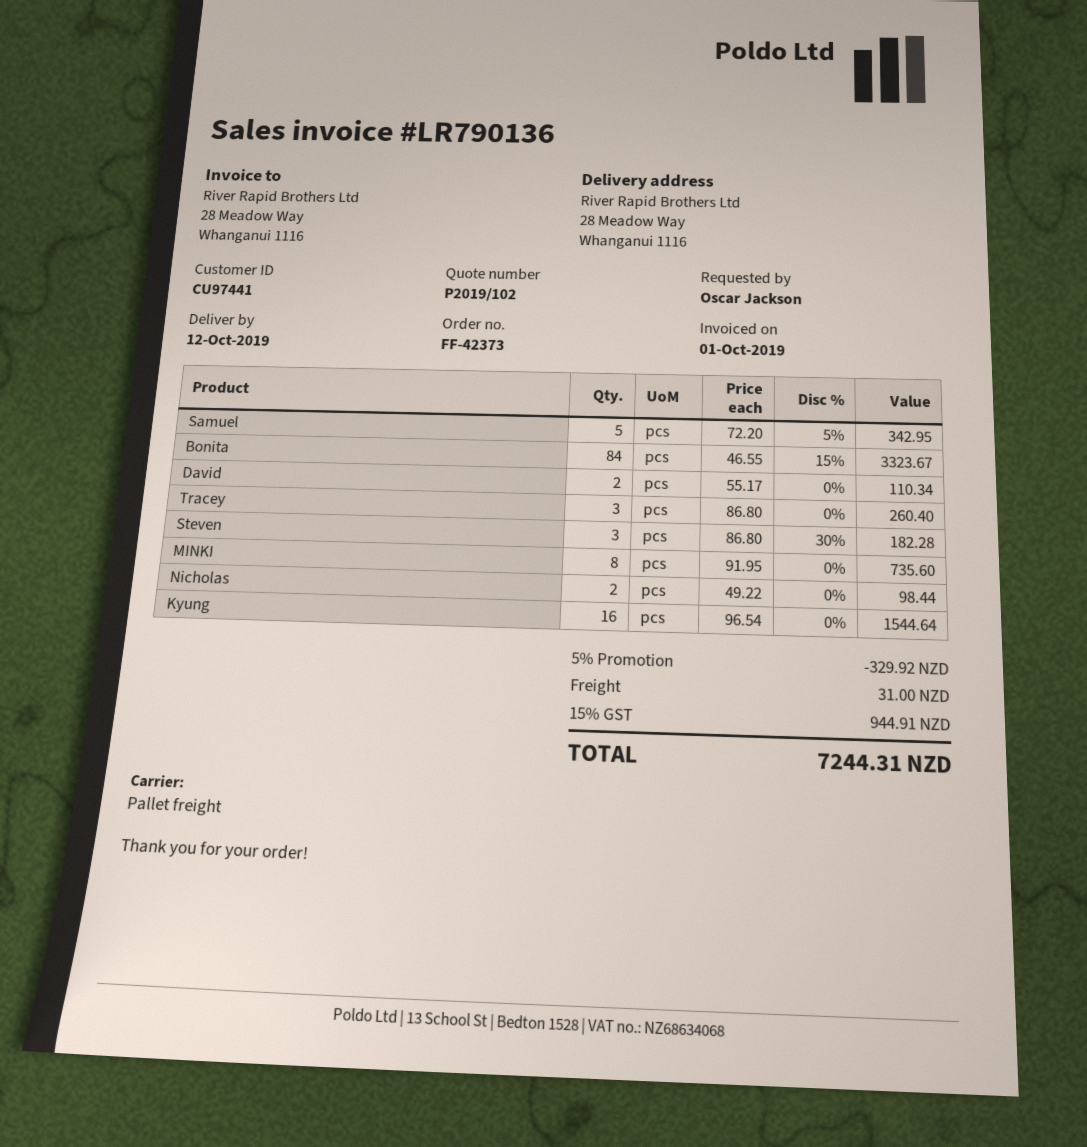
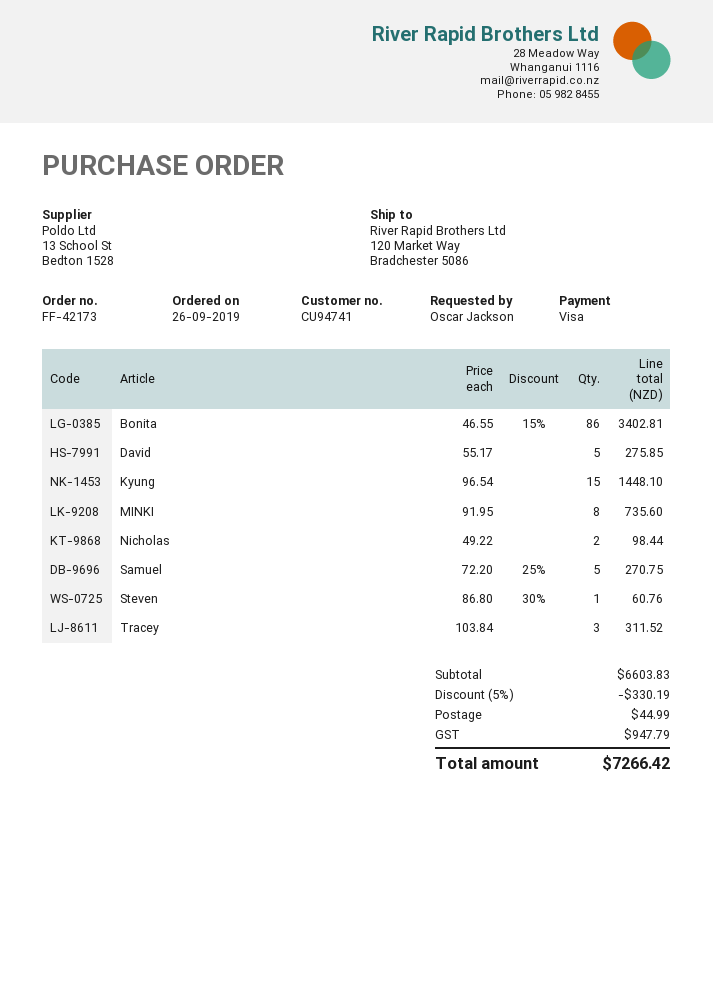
order number: FF-42373 -> FF-42173
customer number: CU97441 -> CU94741
ship to: 28 Meadow Way, Whanganui 1116 -> 120 Market Way, Bradchester 5086
Samuel: 5 x 72.20 - 5% = 342.95 -> 5 x 72.20 - 25% = 270.75
Bonita: 84 x 46.55 - 15% = 3323.67 -> 86 x 46.55 - 15% = 3402.81
David: 2 x 55.17 = 110.34 -> 5 x 55.17 = 275.85
Tracey: 3 x 86.80 = 260.40 -> 3 x 103.84 = 311.52
Steven: 3 x 86.80 - 30% = 182.28 -> 1 x 86.80 - 30% = 60.76
Kyung: 16 x 96.54 = 1544.64 -> 15 x 96.54 = 1448.10
discount: 5% = 329.92 -> 5% = 330.19
shipping: 31.00 -> 44.99
tax: 944.91 -> 947.79
total: 7244.31 -> 7266.42

